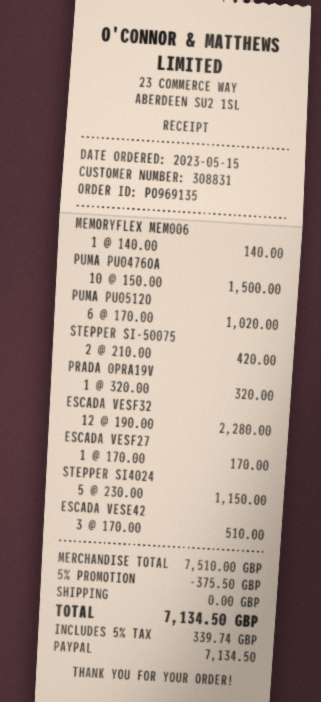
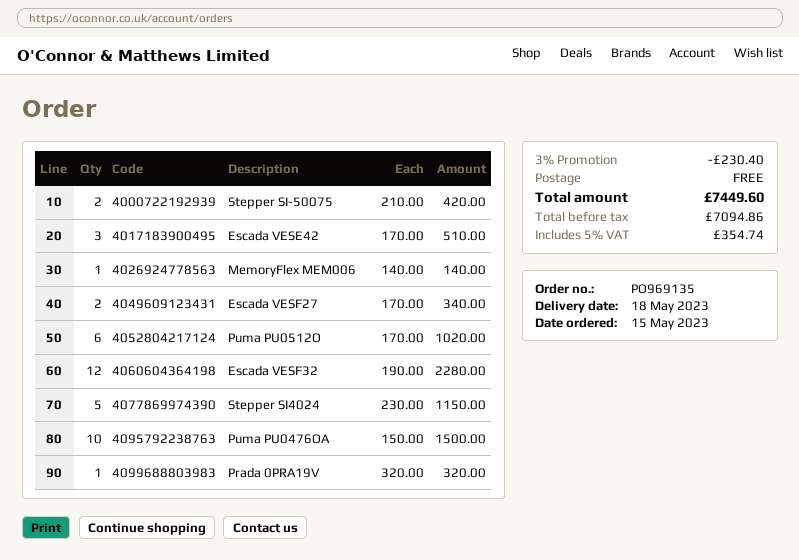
ESCADA VESF27: 1 x 170.00 = 170.00 -> 2 x 170.00 = 340.00
discount: 5% = 375.50 -> 3% = 230.40
tax: 5% = 339.74 -> 5% = 354.74
total: 7134.50 -> 7449.60

